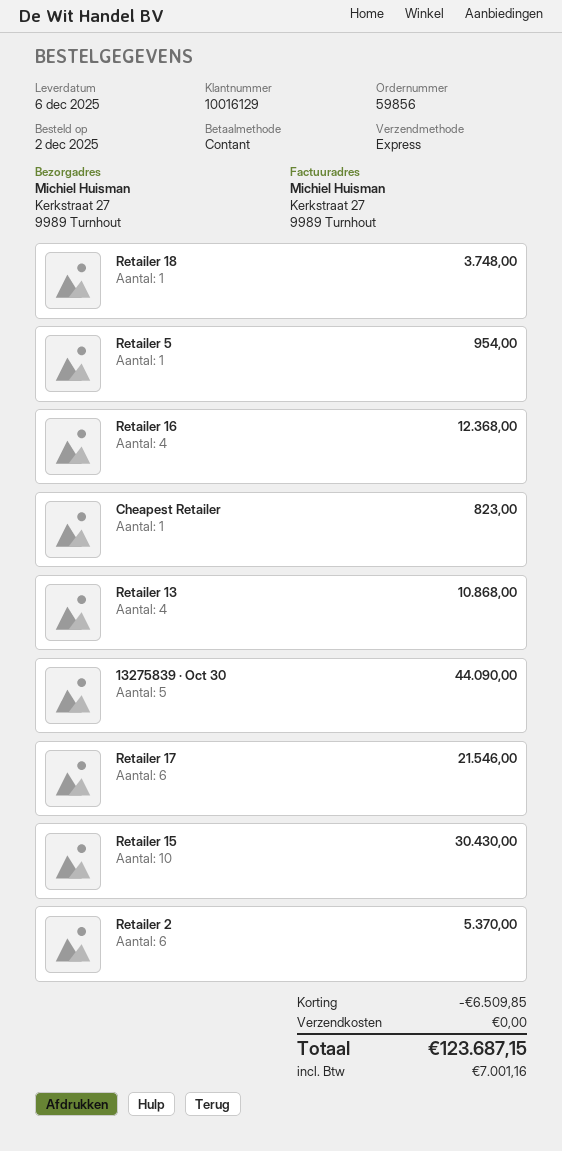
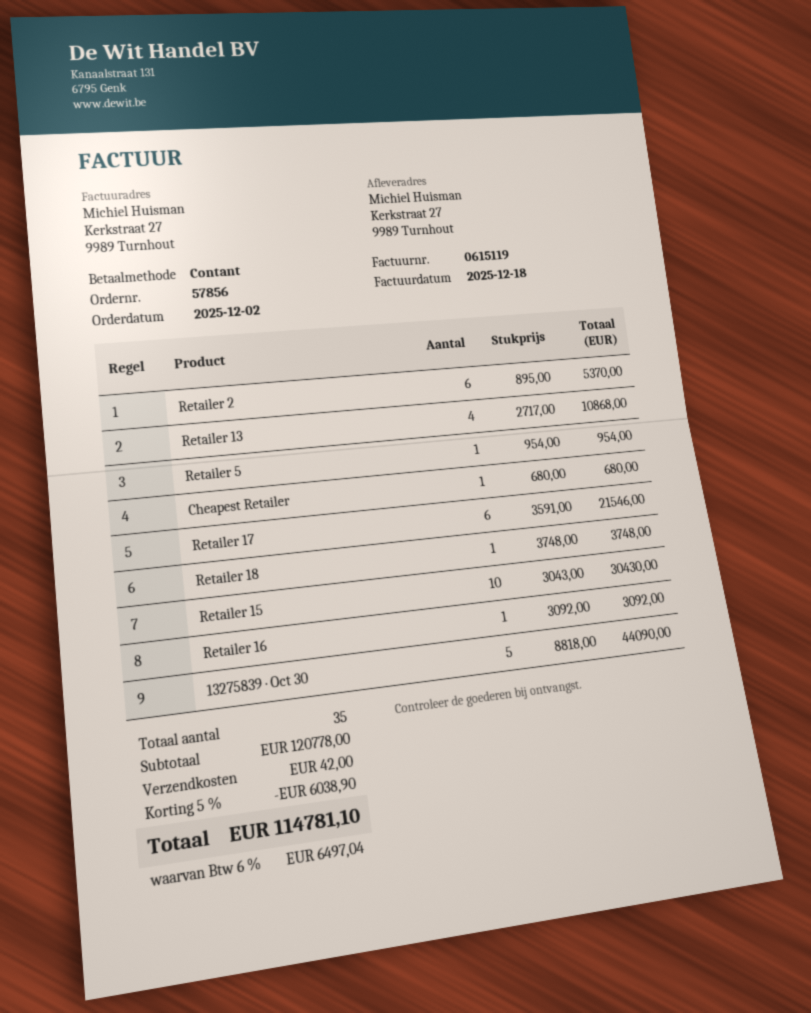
order number: 59856 -> 57856
Retailer 16: 4 for 12368.00 -> 1 for 3092.00
Cheapest Retailer: 1 for 823.00 -> 1 for 680.00
discount: 6509.85 -> 6038.90
shipping: 0.00 -> 42.00
tax: 7001.16 -> 6497.04
total: 123687.15 -> 114781.10

